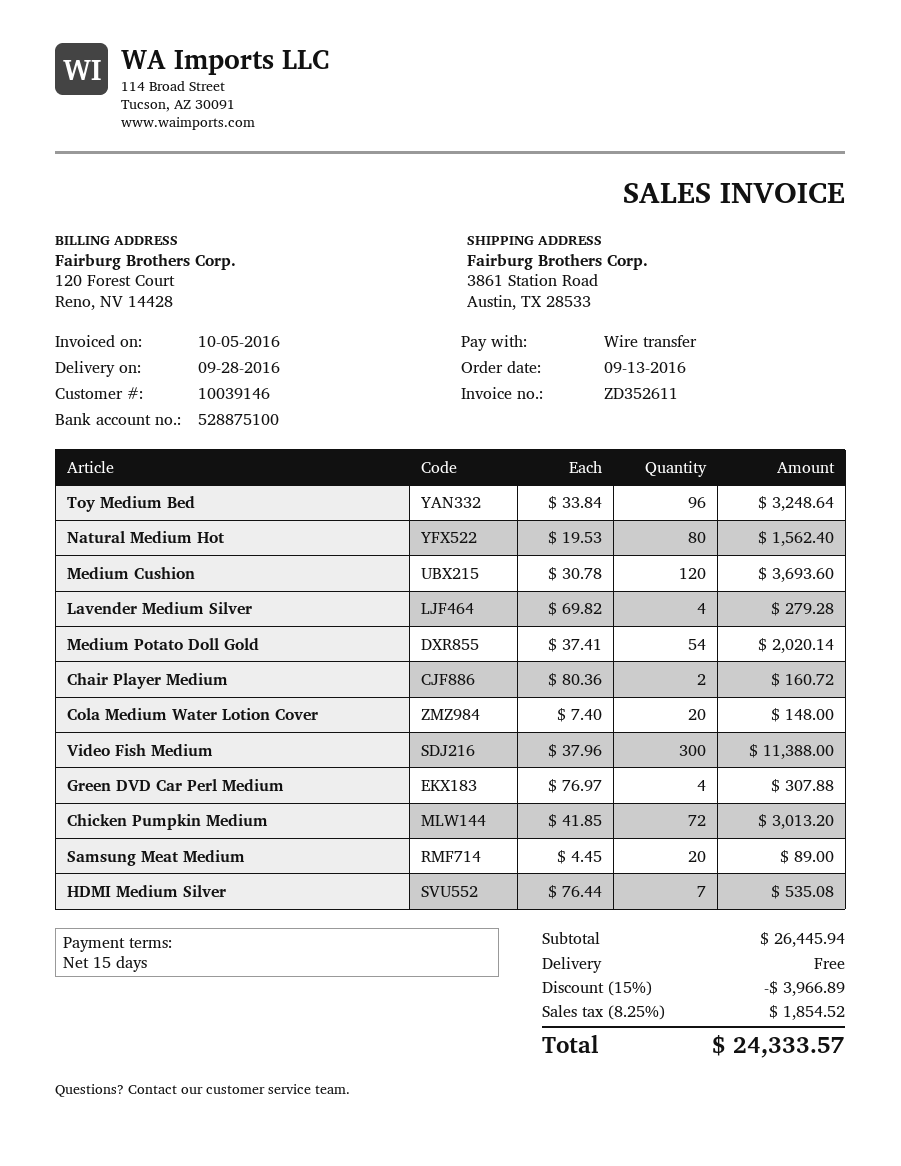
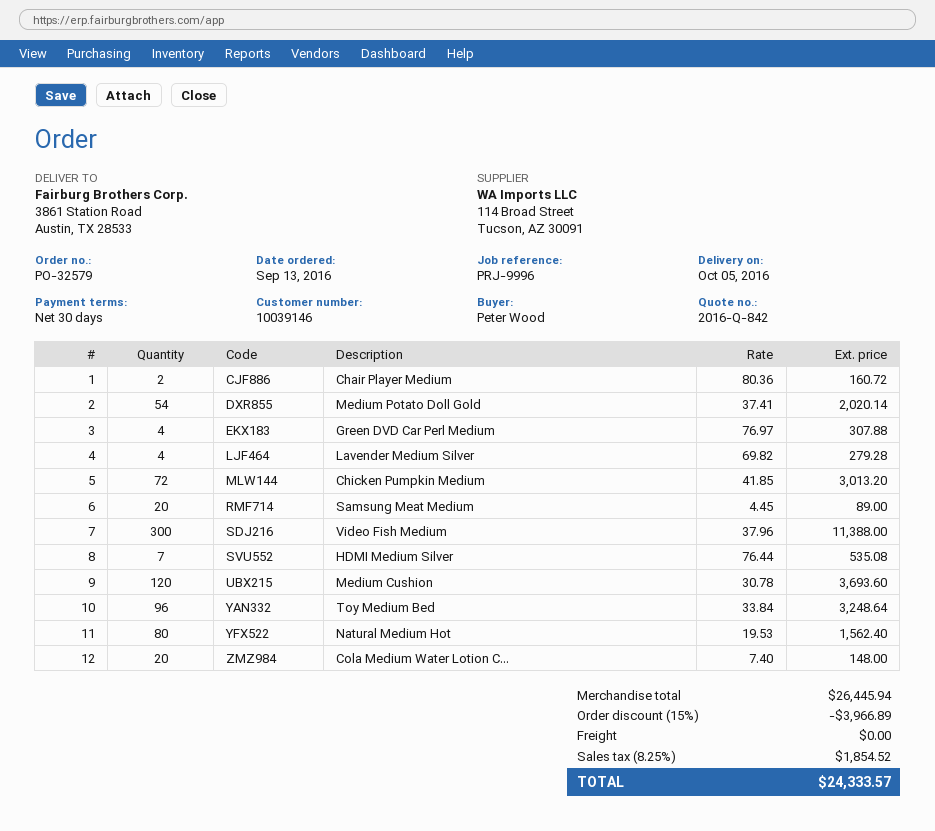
delivery date: 2016-09-28 -> 2016-10-05
payment terms: 15 days -> 30 days

